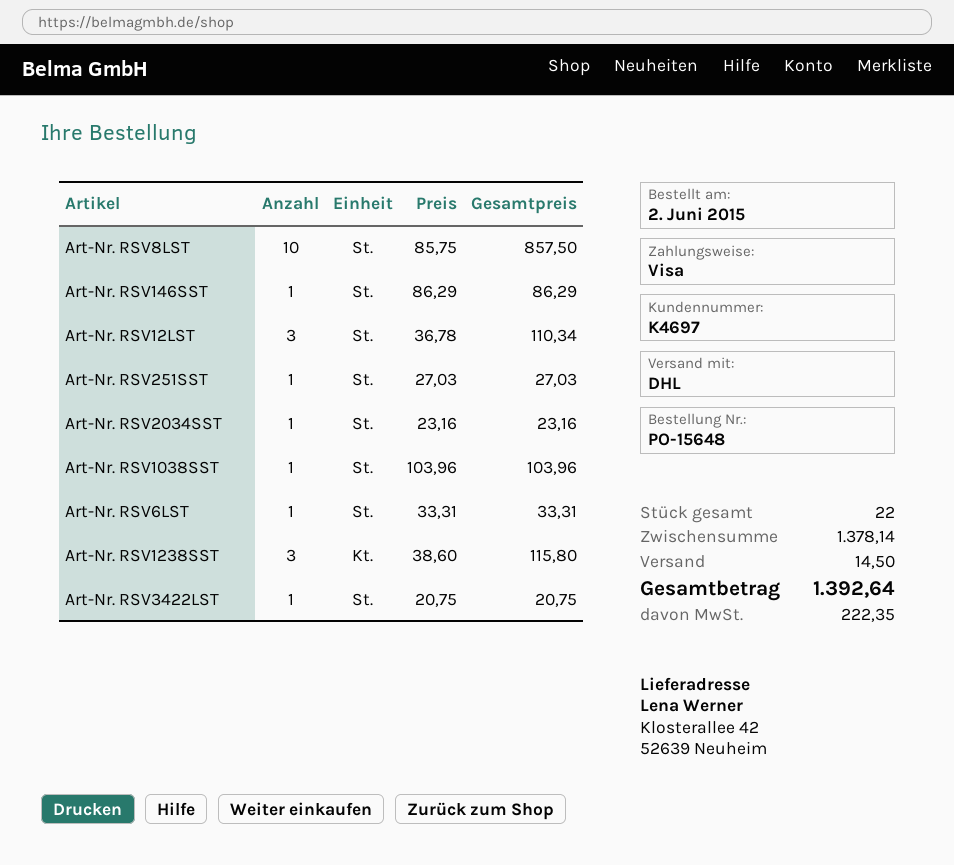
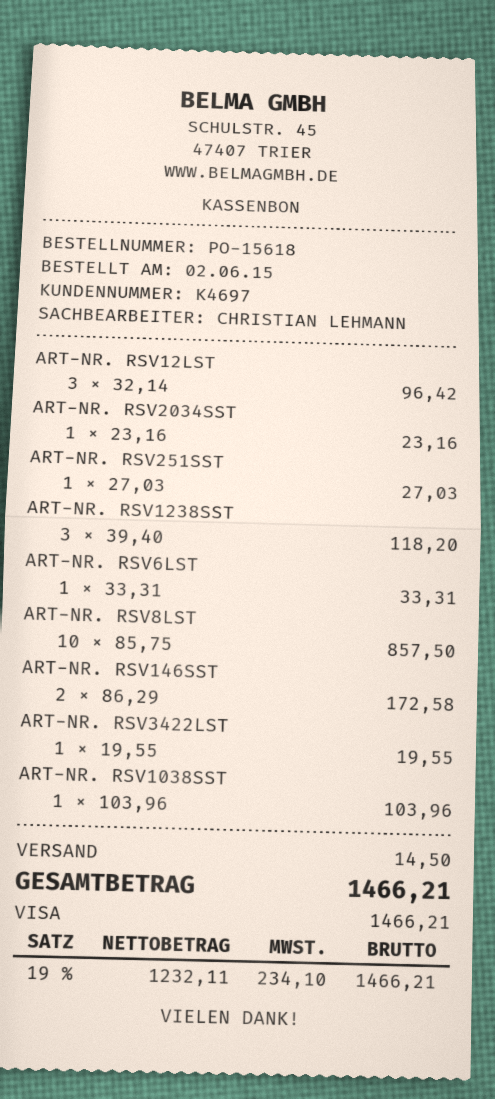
order number: PO-15648 -> PO-15618
Art-Nr. RSV146SST: 1 x 86.29 = 86.29 -> 2 x 86.29 = 172.58
Art-Nr. RSV12LST: 3 x 36.78 = 110.34 -> 3 x 32.14 = 96.42
Art-Nr. RSV1238SST: 3 x 38.60 = 115.80 -> 3 x 39.40 = 118.20
Art-Nr. RSV3422LST: 1 x 20.75 = 20.75 -> 1 x 19.55 = 19.55
tax: 222.35 -> 234.10
total: 1392.64 -> 1466.21

